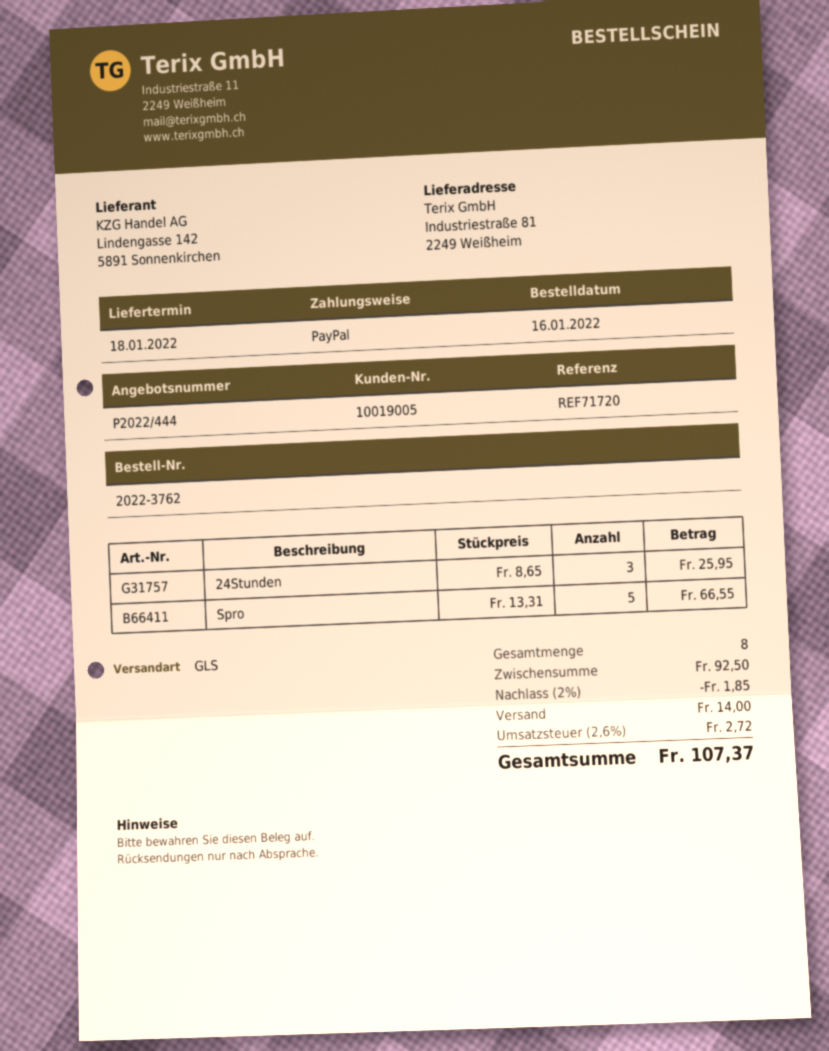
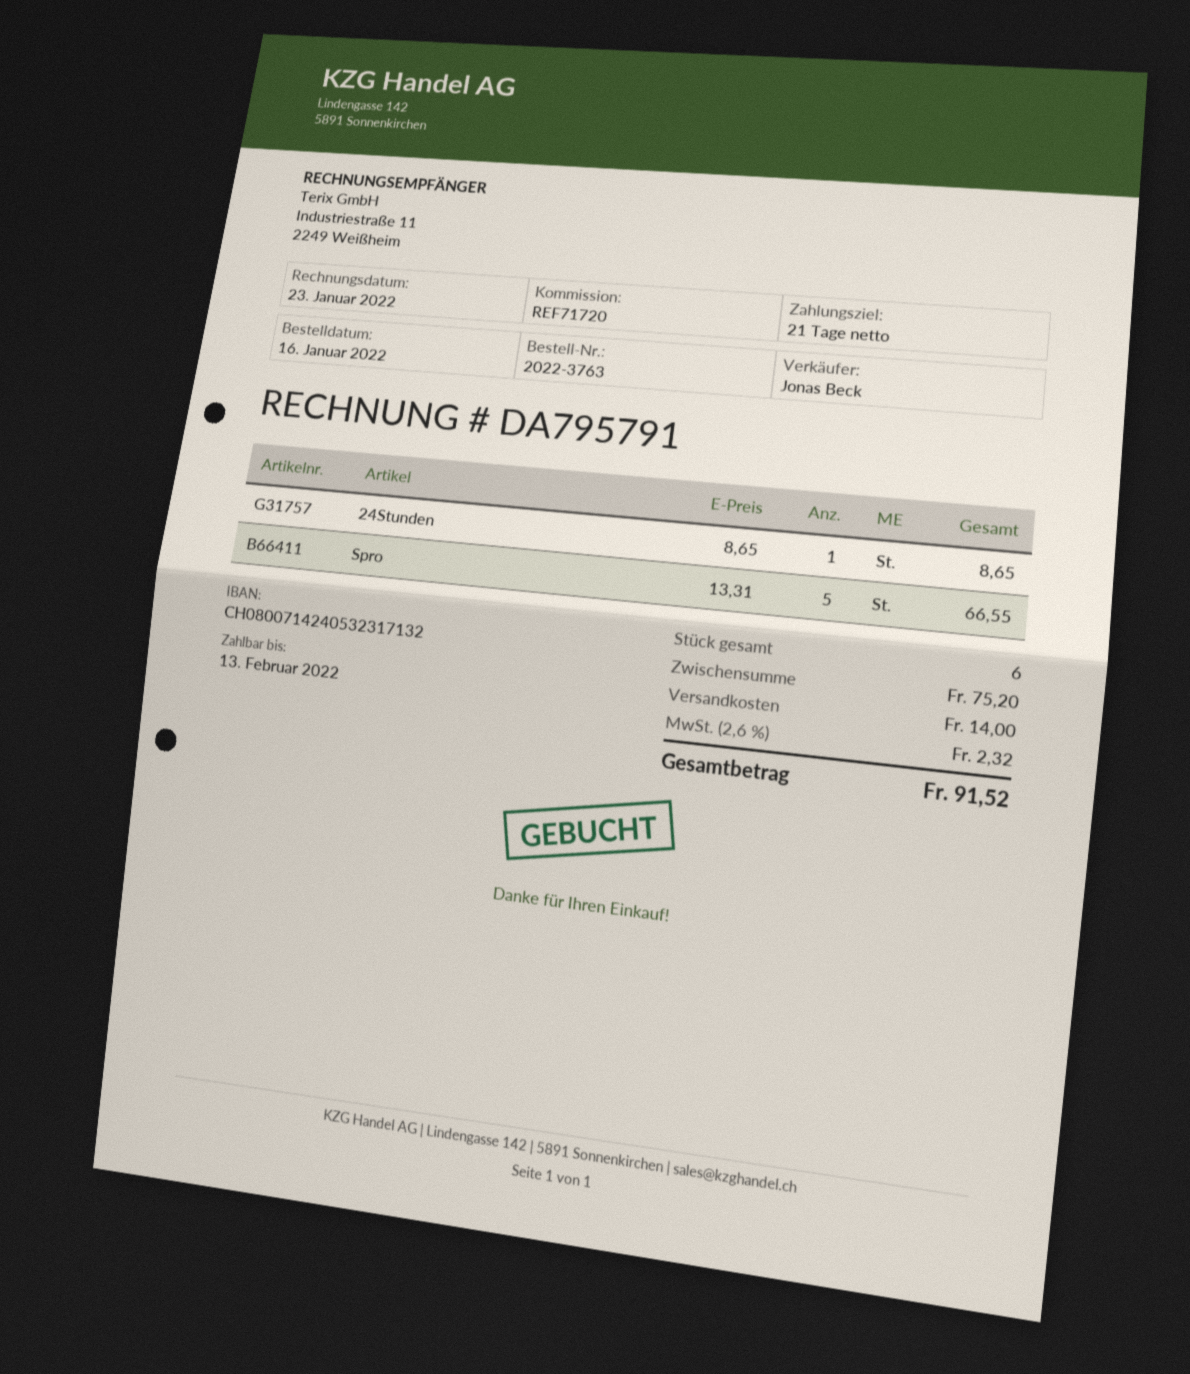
order number: 2022-3762 -> 2022-3763
24Stunden: 3 x 8.65 = 25.95 -> 1 x 8.65 = 8.65
total quantity: 8 -> 6
subtotal: 92.50 -> 75.20
discount: 2% = 1.85 -> none
tax: 2.6% = 2.72 -> 2.6% = 2.32
total: 107.37 -> 91.52

